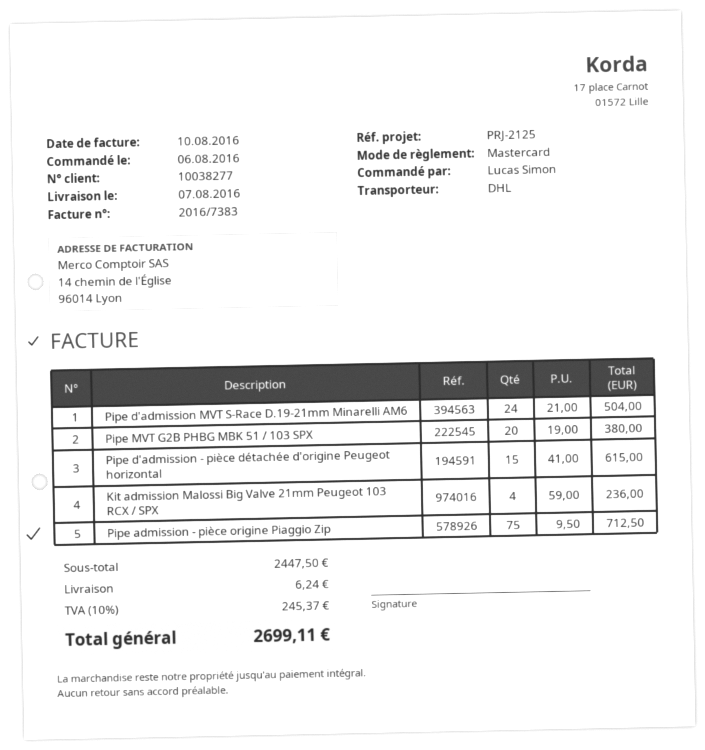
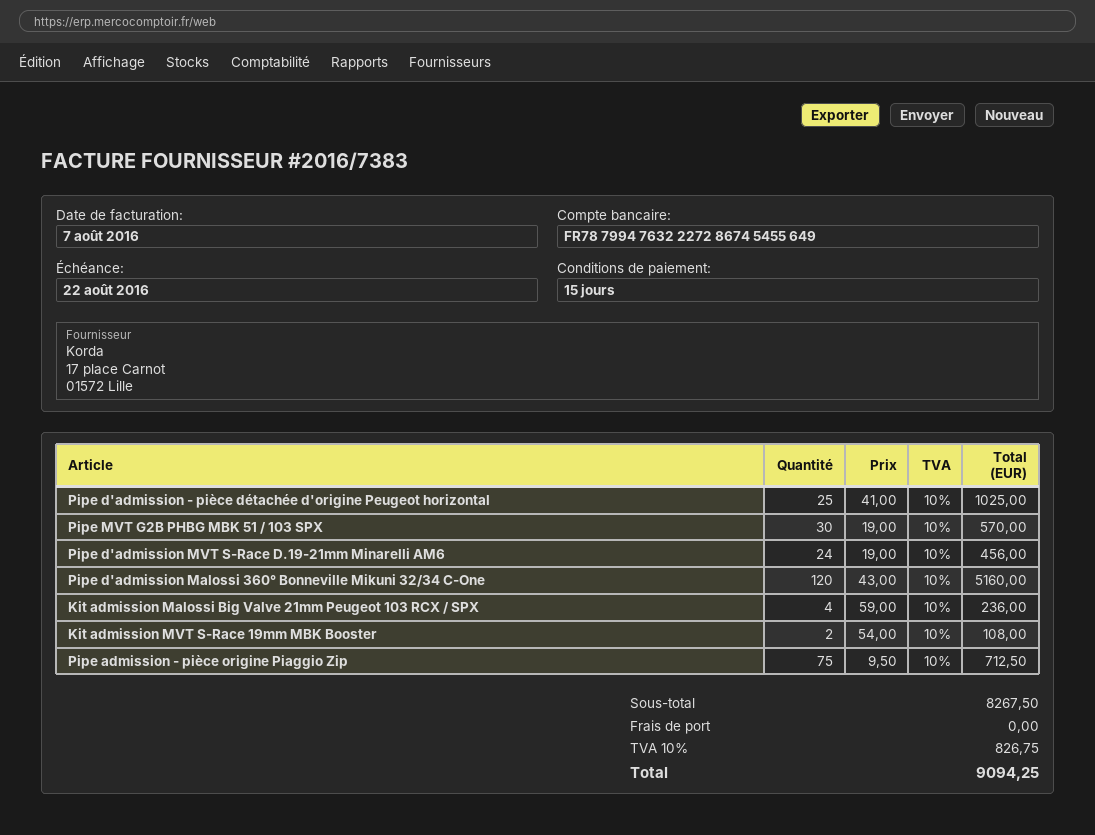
invoice date: 2016-08-10 -> 2016-08-07
Pipe d'admission MVT S-Race D.19-21mm Minarelli AM6: 24 x 21.00 = 504.00 -> 24 x 19.00 = 456.00
Pipe MVT G2B PHBG MBK 51 / 103 SPX: 20 x 19.00 = 380.00 -> 30 x 19.00 = 570.00
Pipe d'admission - pièce détachée d'origine Peugeot horizontal: 15 x 41.00 = 615.00 -> 25 x 41.00 = 1025.00
Pipe d'admission Malossi 360° Bonneville Mikuni 32/34 C-One: none -> 120 x 43.00 = 5160.00
Kit admission MVT S-Race 19mm MBK Booster: none -> 2 x 54.00 = 108.00
subtotal: 2447.50 -> 8267.50
shipping: 6.24 -> 0.00
tax: 10% = 245.37 -> 10% = 826.75
total: 2699.11 -> 9094.25

